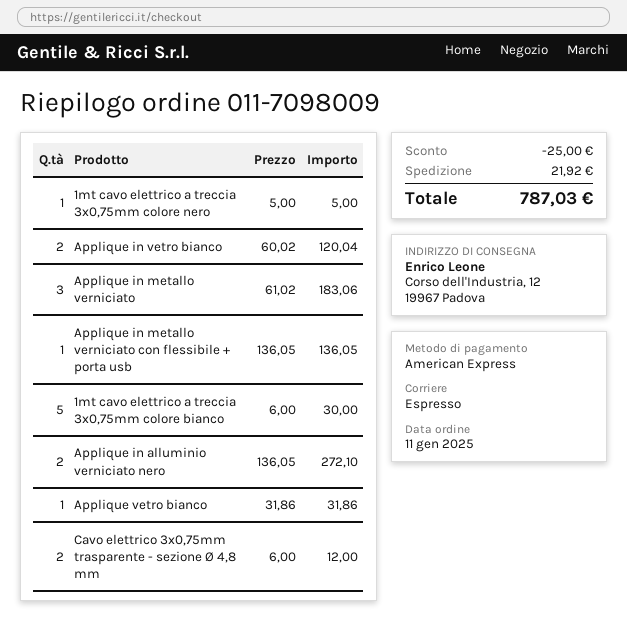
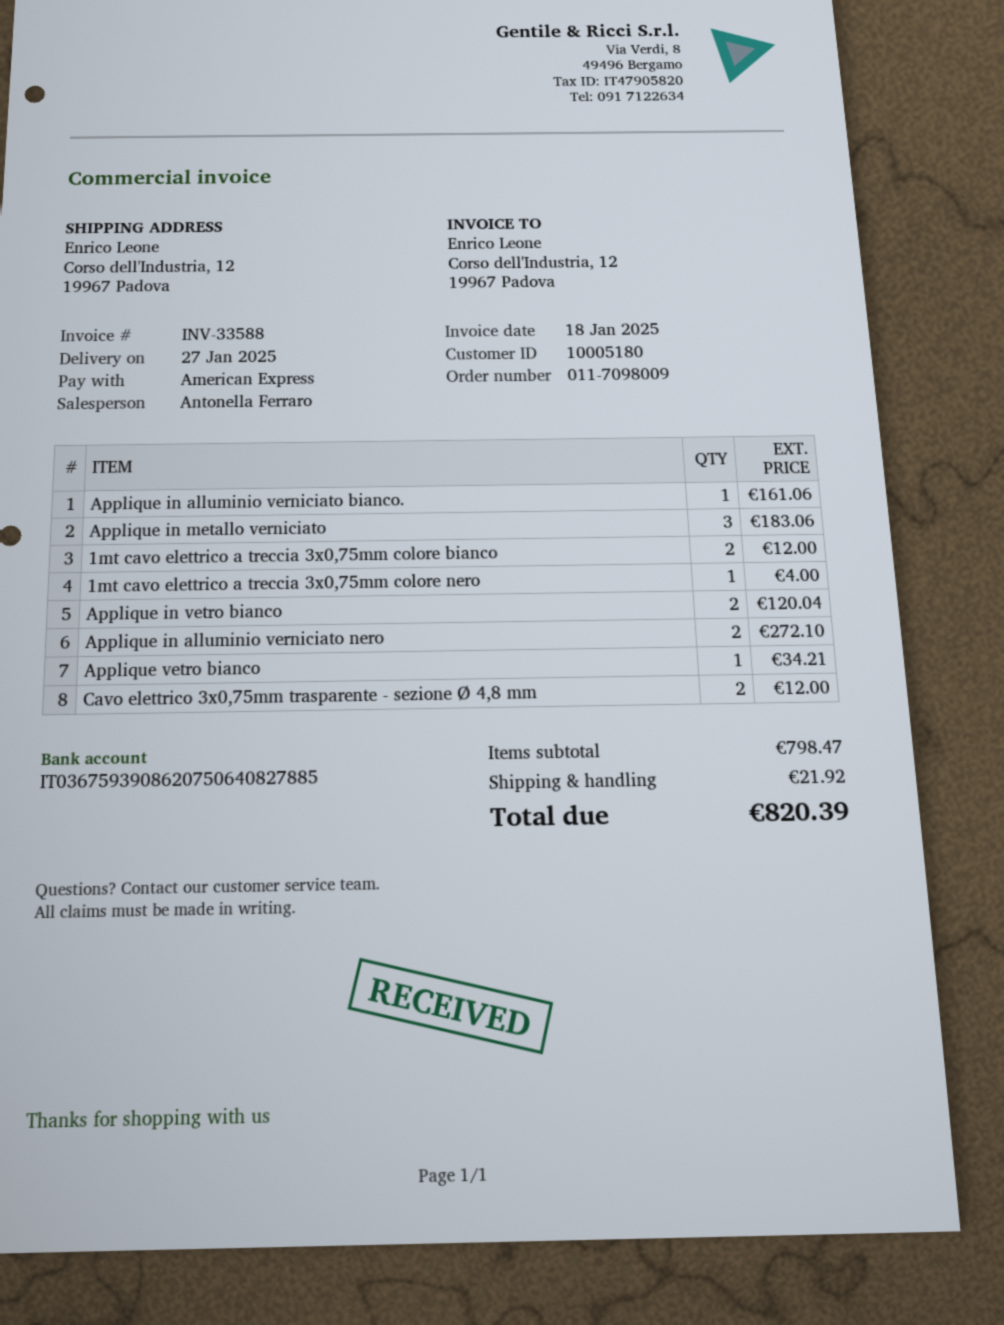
1mt cavo elettrico a treccia 3x0,75mm colore nero: 1 for 5.00 -> 1 for 4.00
Applique in metallo verniciato con flessibile + porta usb: 1 for 136.05 -> none
1mt cavo elettrico a treccia 3x0,75mm colore bianco: 5 for 30.00 -> 2 for 12.00
Applique vetro bianco: 1 for 31.86 -> 1 for 34.21
Applique in alluminio verniciato bianco.: none -> 1 for 161.06
discount: 25.00 -> none
total: 787.03 -> 820.39

